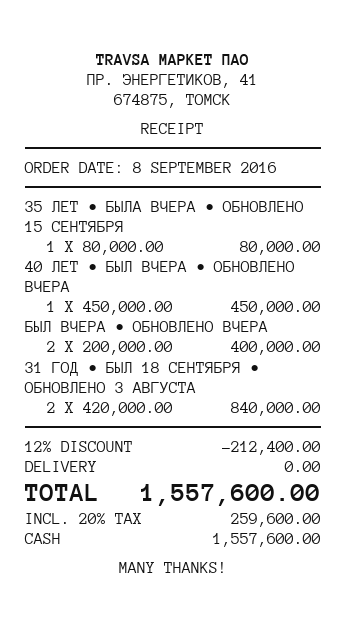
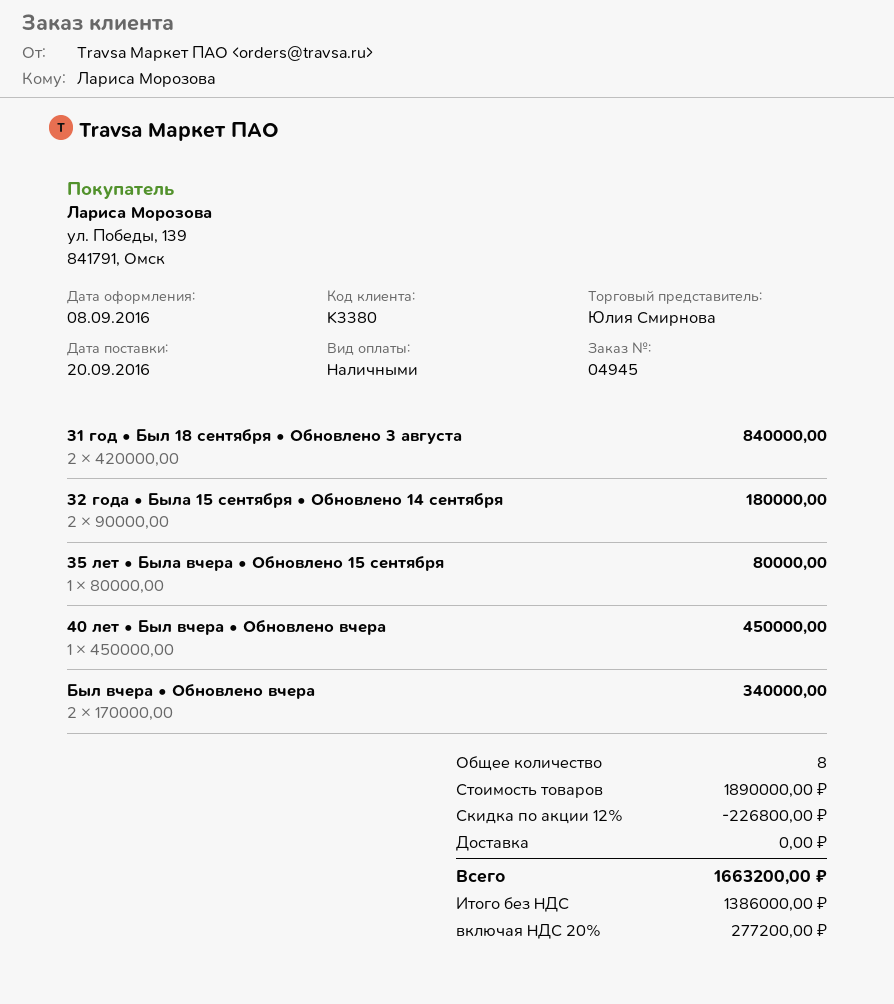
БЫЛ ВЧЕРА • ОБНОВЛЕНО ВЧЕРА: 2 x 200000.00 = 400000.00 -> 2 x 170000.00 = 340000.00
32 года • Была 15 сентября • Обновлено 14 сентября: none -> 2 x 90000.00 = 180000.00
discount: 12% = 212400.00 -> 12% = 226800.00
tax: 20% = 259600.00 -> 20% = 277200.00
total: 1557600.00 -> 1663200.00

